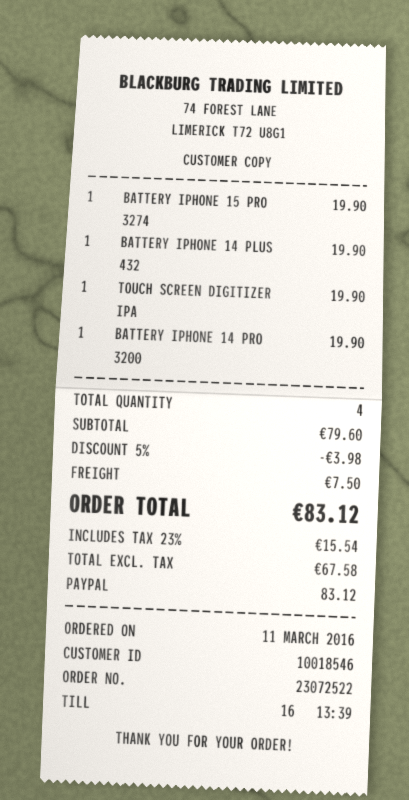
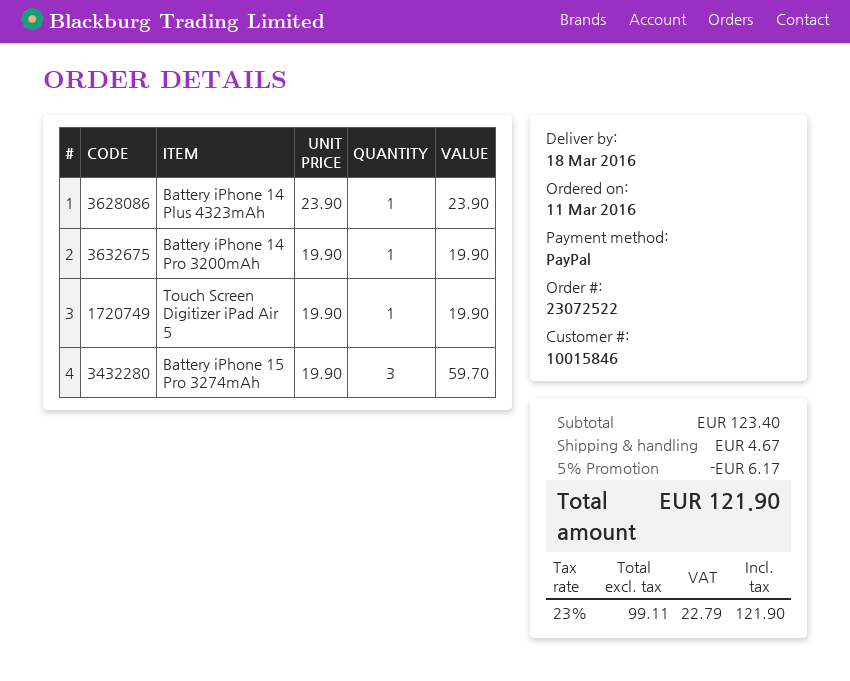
customer number: 10018546 -> 10015846
BATTERY IPHONE 15 PRO 3274: 1 for 19.90 -> 3 for 59.70
BATTERY IPHONE 14 PLUS 432: 1 for 19.90 -> 1 for 23.90
subtotal: 79.60 -> 123.40
discount: 5% = 3.98 -> 5% = 6.17
shipping: 7.50 -> 4.67
net: 67.58 -> 99.11
tax: 23% = 15.54 -> 23% = 22.79
total: 83.12 -> 121.90

